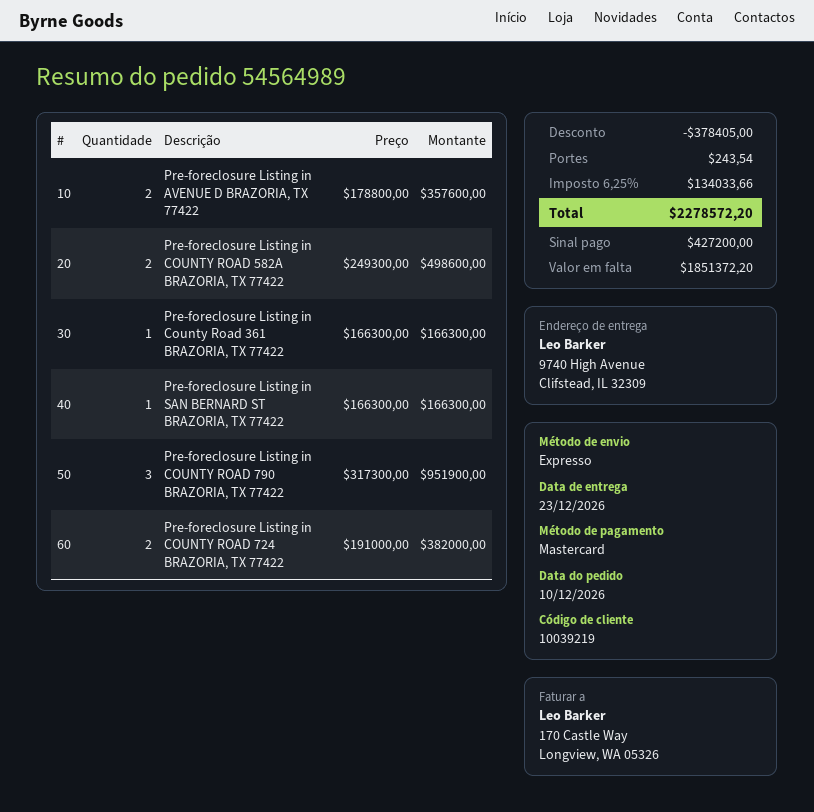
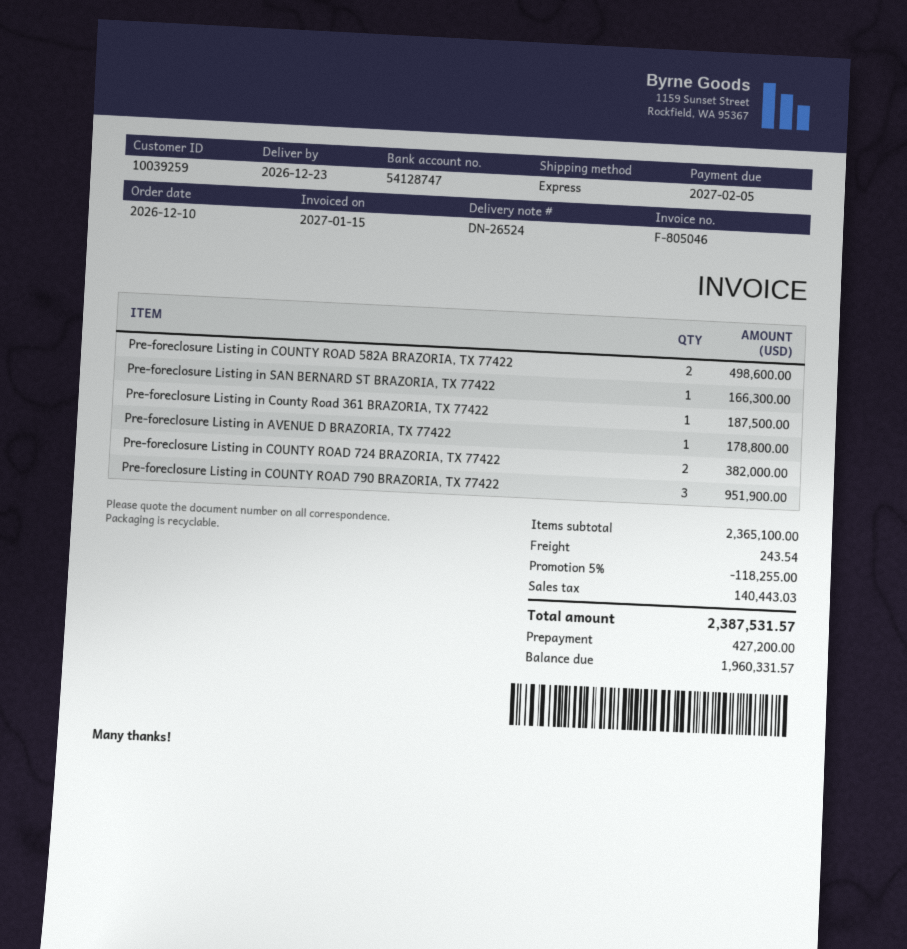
customer number: 10039219 -> 10039259
Pre-foreclosure Listing in AVENUE D BRAZORIA, TX 77422: 2 for 357600.00 -> 1 for 178800.00
Pre-foreclosure Listing in County Road 361 BRAZORIA, TX 77422: 1 for 166300.00 -> 1 for 187500.00
discount: 378405.00 -> 118255.00
tax: 134033.66 -> 140443.03
total: 2278572.20 -> 2387531.57
balance: 1851372.20 -> 1960331.57

